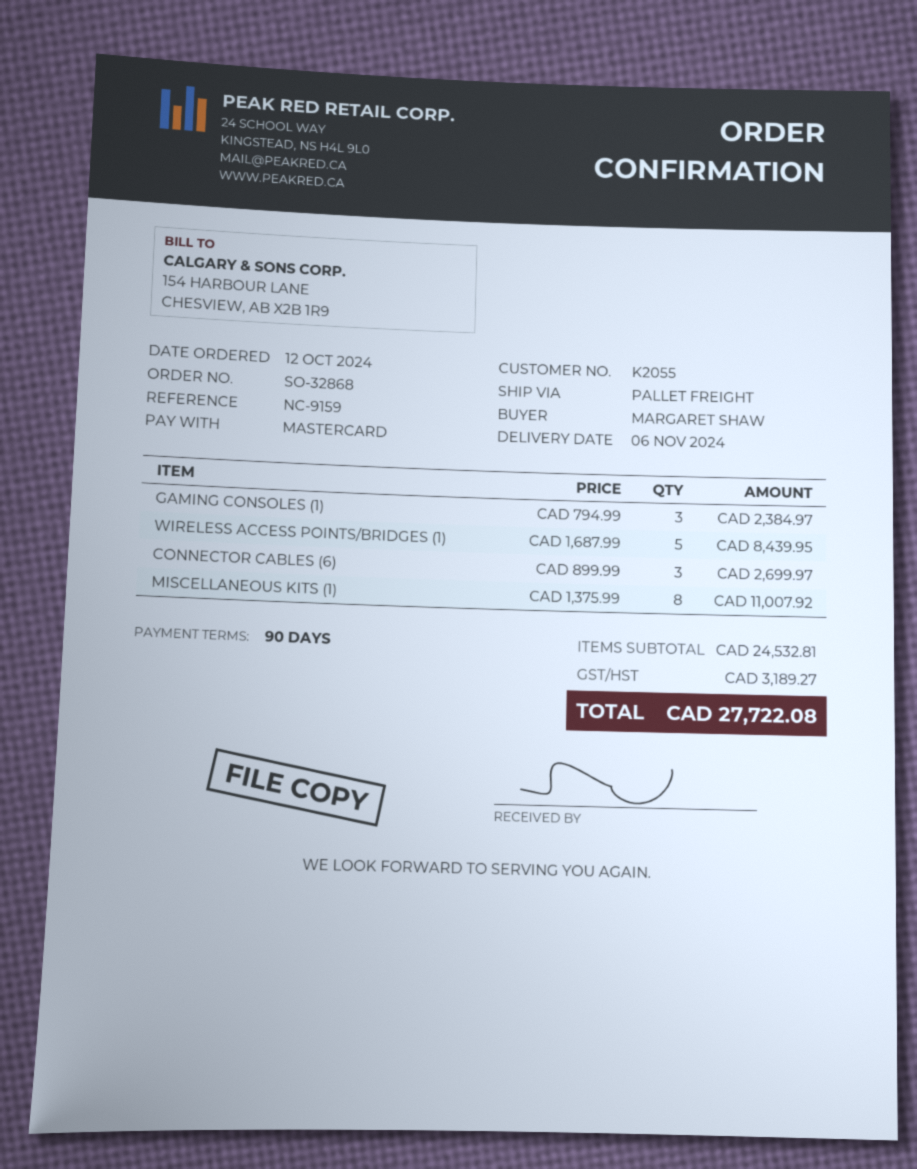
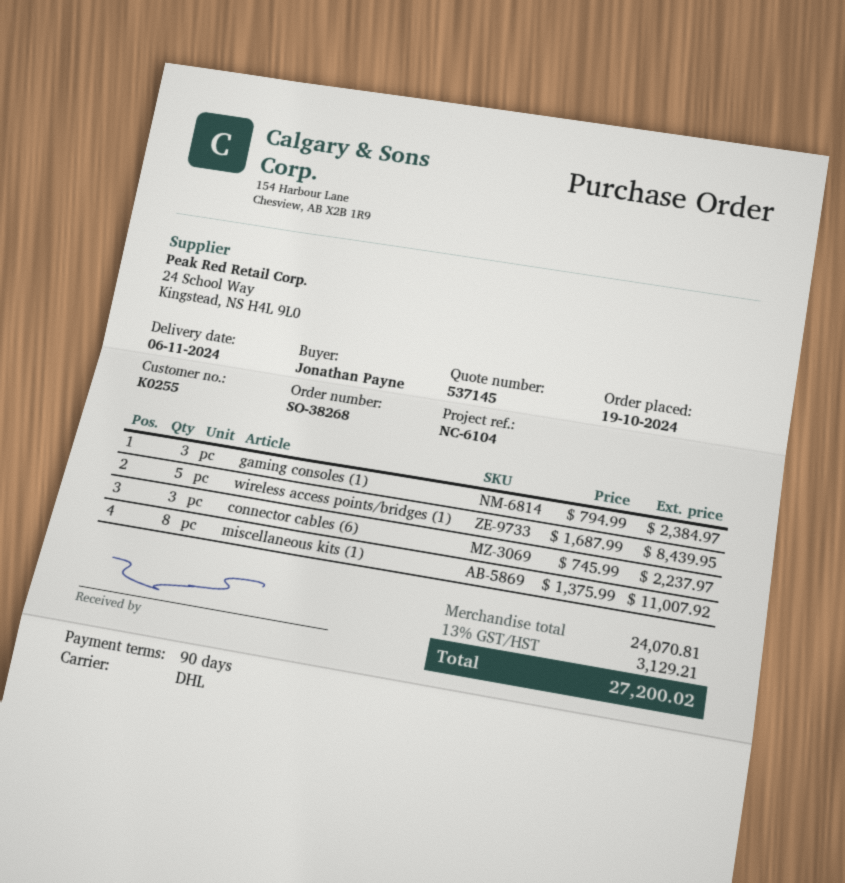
order number: SO-32868 -> SO-38268
order date: 2024-10-12 -> 2024-10-19
customer number: K2055 -> K0255
reference: NC-9159 -> NC-6104
ordered by: MARGARET SHAW -> Jonathan Payne
shipping method: pallet freight -> DHL
CONNECTOR CABLES (6): 3 x 899.99 = 2699.97 -> 3 x 745.99 = 2237.97
subtotal: 24532.81 -> 24070.81
tax: 3189.27 -> 3129.21
total: 27722.08 -> 27200.02

